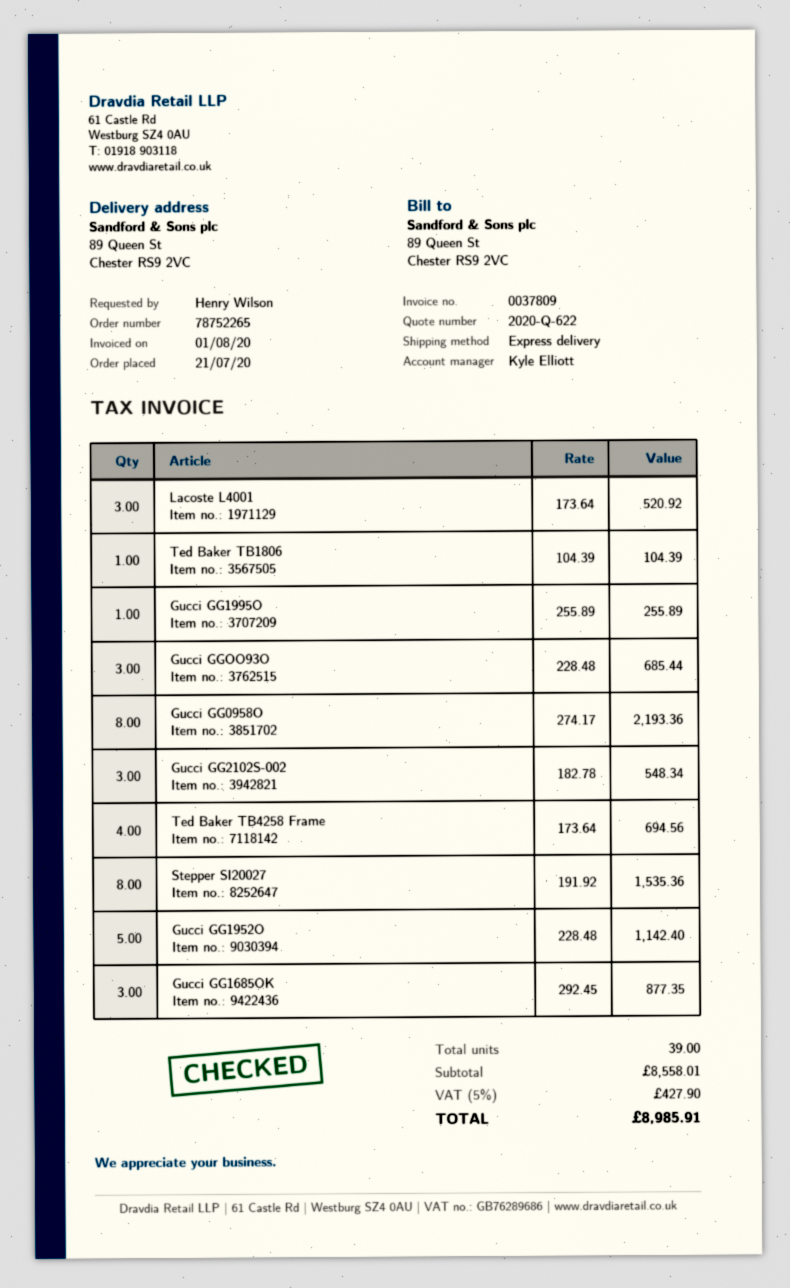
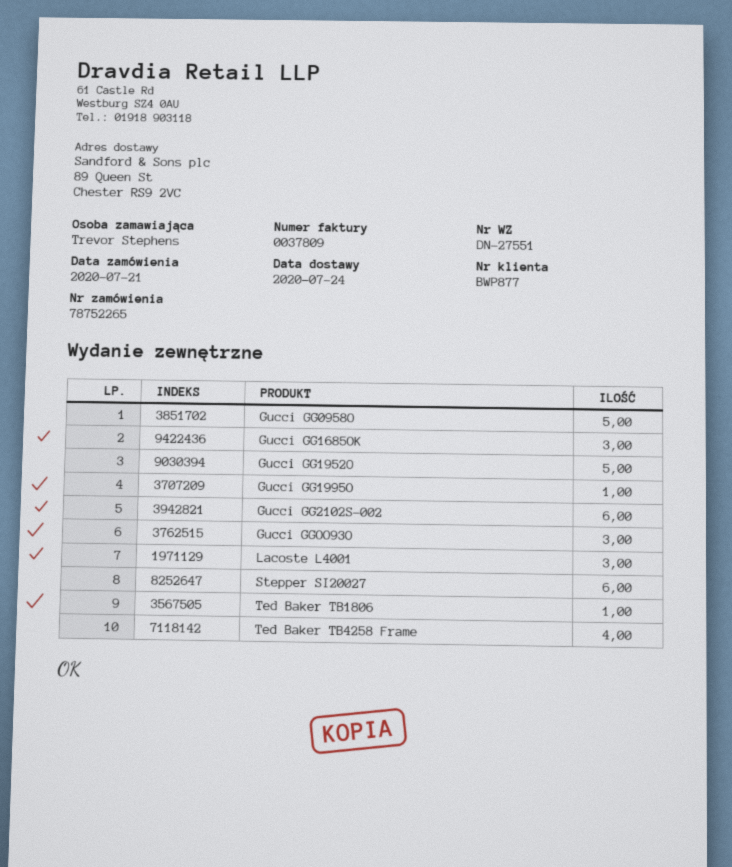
ordered by: Henry Wilson -> Trevor Stephens
Gucci GG0958O: 8 -> 5
Gucci GG2102S-002: 3 -> 6
Stepper SI20027: 8 -> 6

